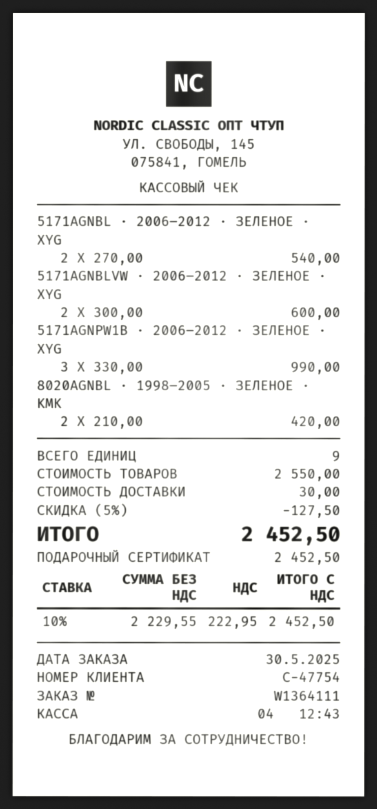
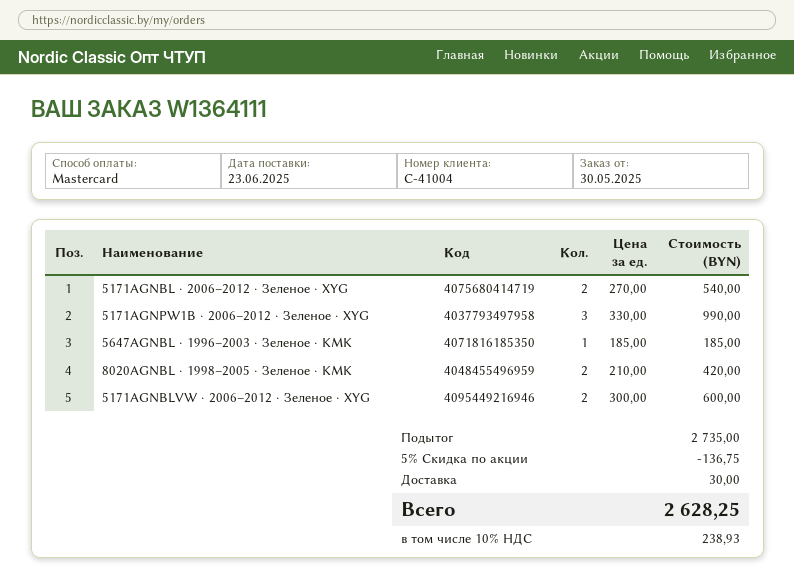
customer number: C-47754 -> C-41004
payment method: gift card -> Mastercard
5647AGNBL · 1996–2003 · Зеленое · KMK: none -> 1 x 185.00 = 185.00
subtotal: 2550.00 -> 2735.00
discount: 5% = 127.50 -> 5% = 136.75
tax: 10% = 222.95 -> 10% = 238.93
total: 2452.50 -> 2628.25

